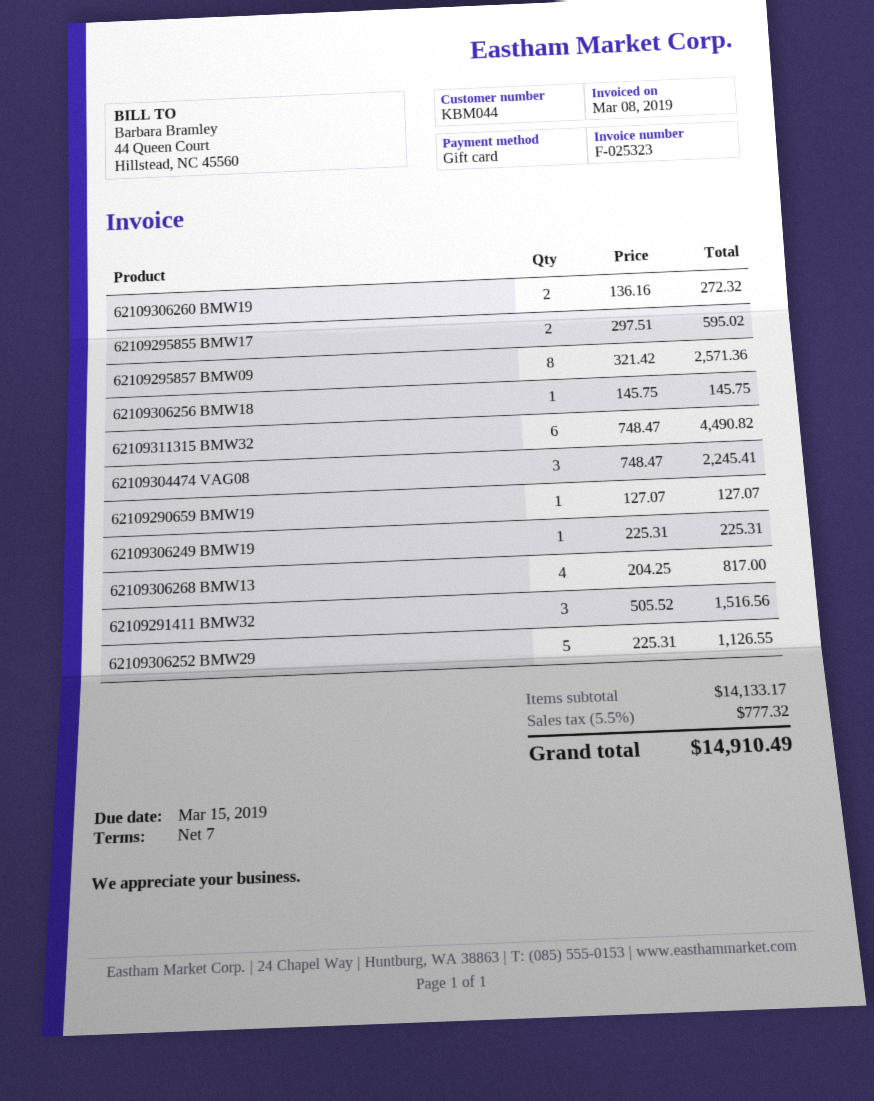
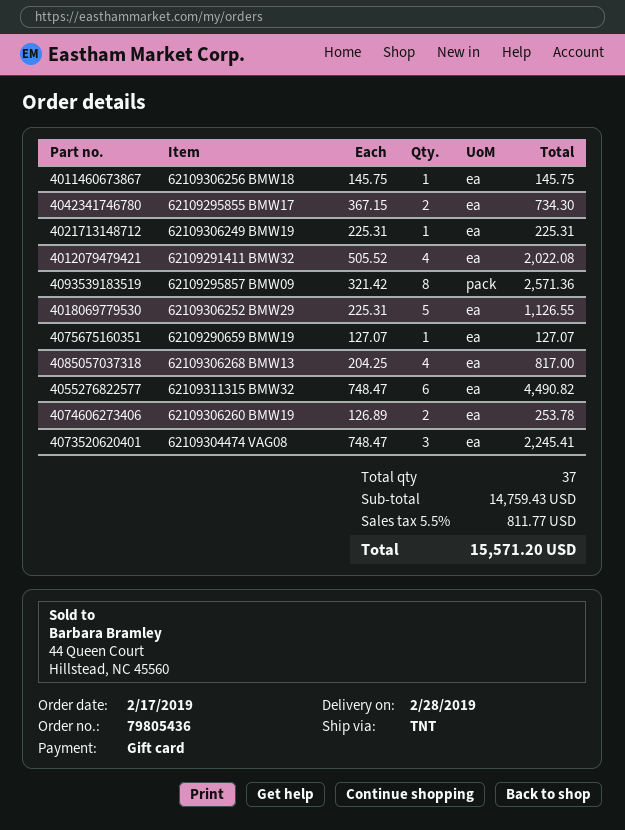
62109306260 BMW19: 2 x 136.16 = 272.32 -> 2 x 126.89 = 253.78
62109295855 BMW17: 2 x 297.51 = 595.02 -> 2 x 367.15 = 734.30
62109291411 BMW32: 3 x 505.52 = 1516.56 -> 4 x 505.52 = 2022.08
subtotal: 14133.17 -> 14759.43
tax: 5.5% = 777.32 -> 5.5% = 811.77
total: 14910.49 -> 15571.20

